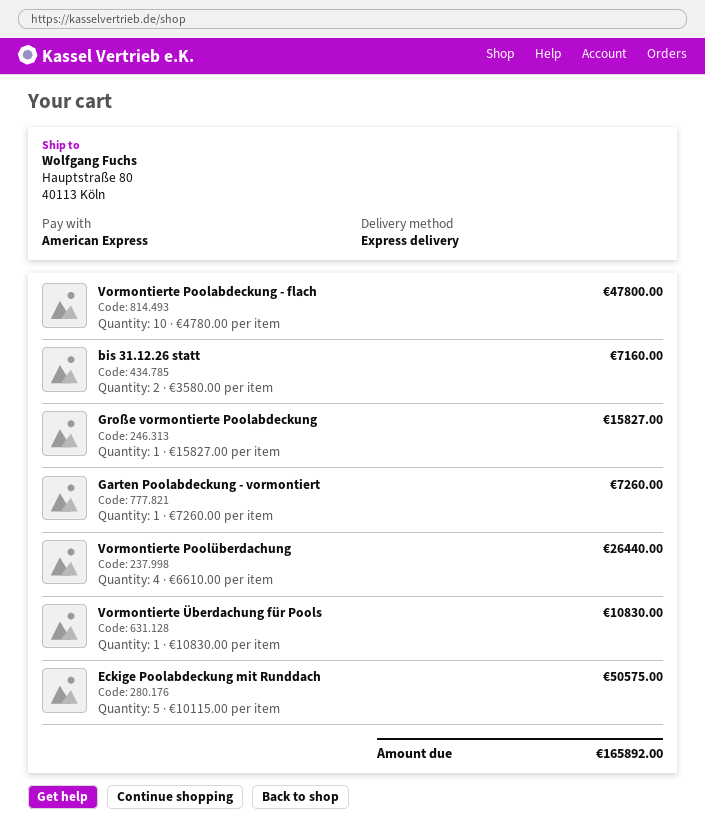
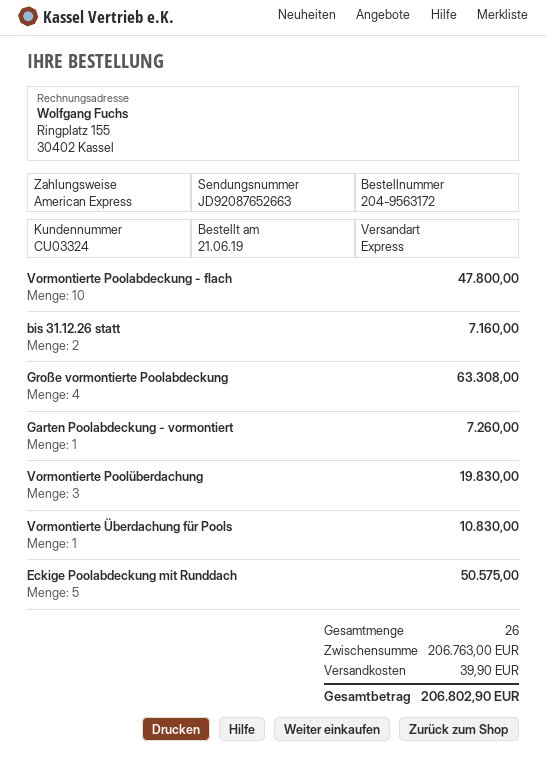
Große vormontierte Poolabdeckung: 1 for 15827.00 -> 4 for 63308.00
Vormontierte Poolüberdachung: 4 for 26440.00 -> 3 for 19830.00
shipping: none -> 39.90
total: 165892.00 -> 206802.90

